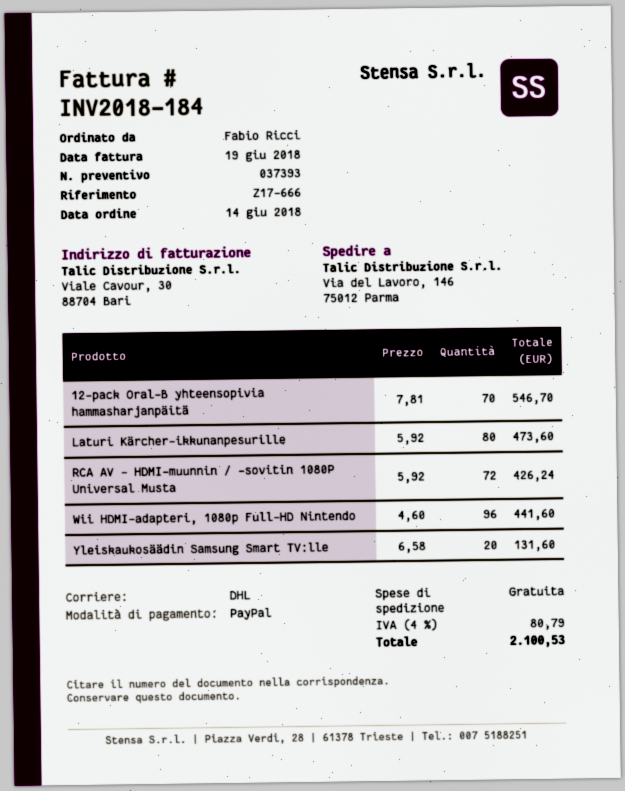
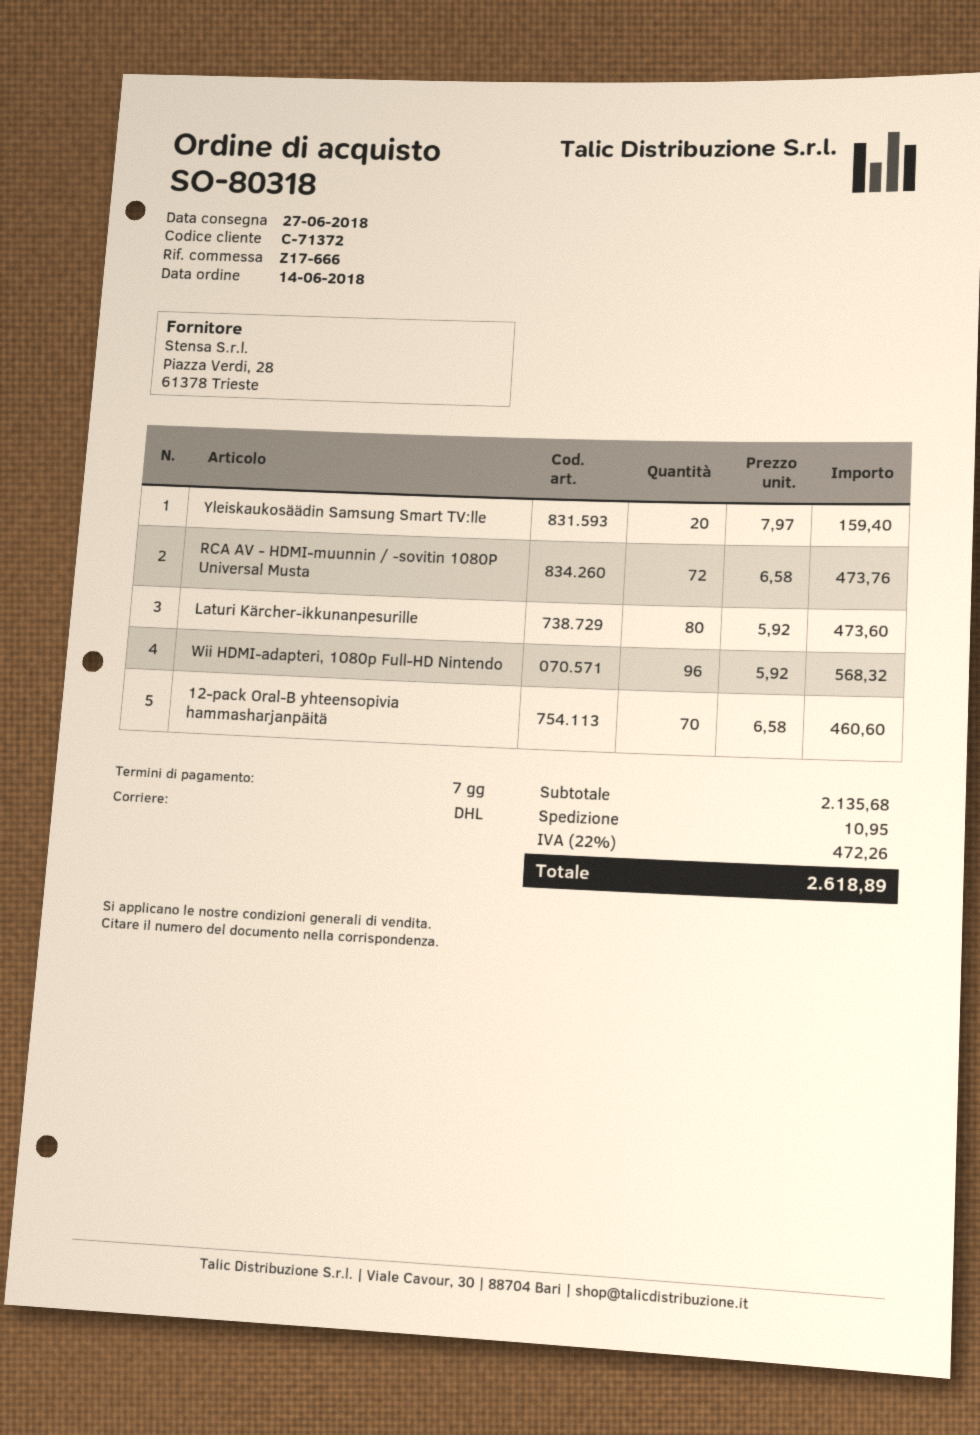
12-pack Oral-B yhteensopivia hammasharjanpäitä: 70 x 7.81 = 546.70 -> 70 x 6.58 = 460.60
RCA AV - HDMI-muunnin / -sovitin 1080P Universal Musta: 72 x 5.92 = 426.24 -> 72 x 6.58 = 473.76
Wii HDMI-adapteri, 1080p Full-HD Nintendo: 96 x 4.60 = 441.60 -> 96 x 5.92 = 568.32
Yleiskaukosäädin Samsung Smart TV:lle: 20 x 6.58 = 131.60 -> 20 x 7.97 = 159.40
shipping: 0.00 -> 10.95
tax: 4% = 80.79 -> 22% = 472.26
total: 2100.53 -> 2618.89

